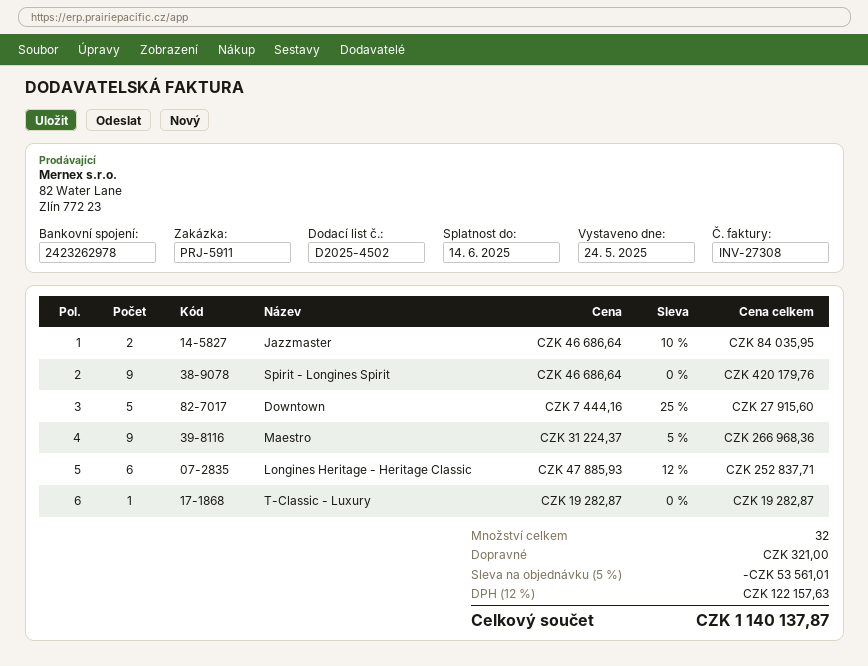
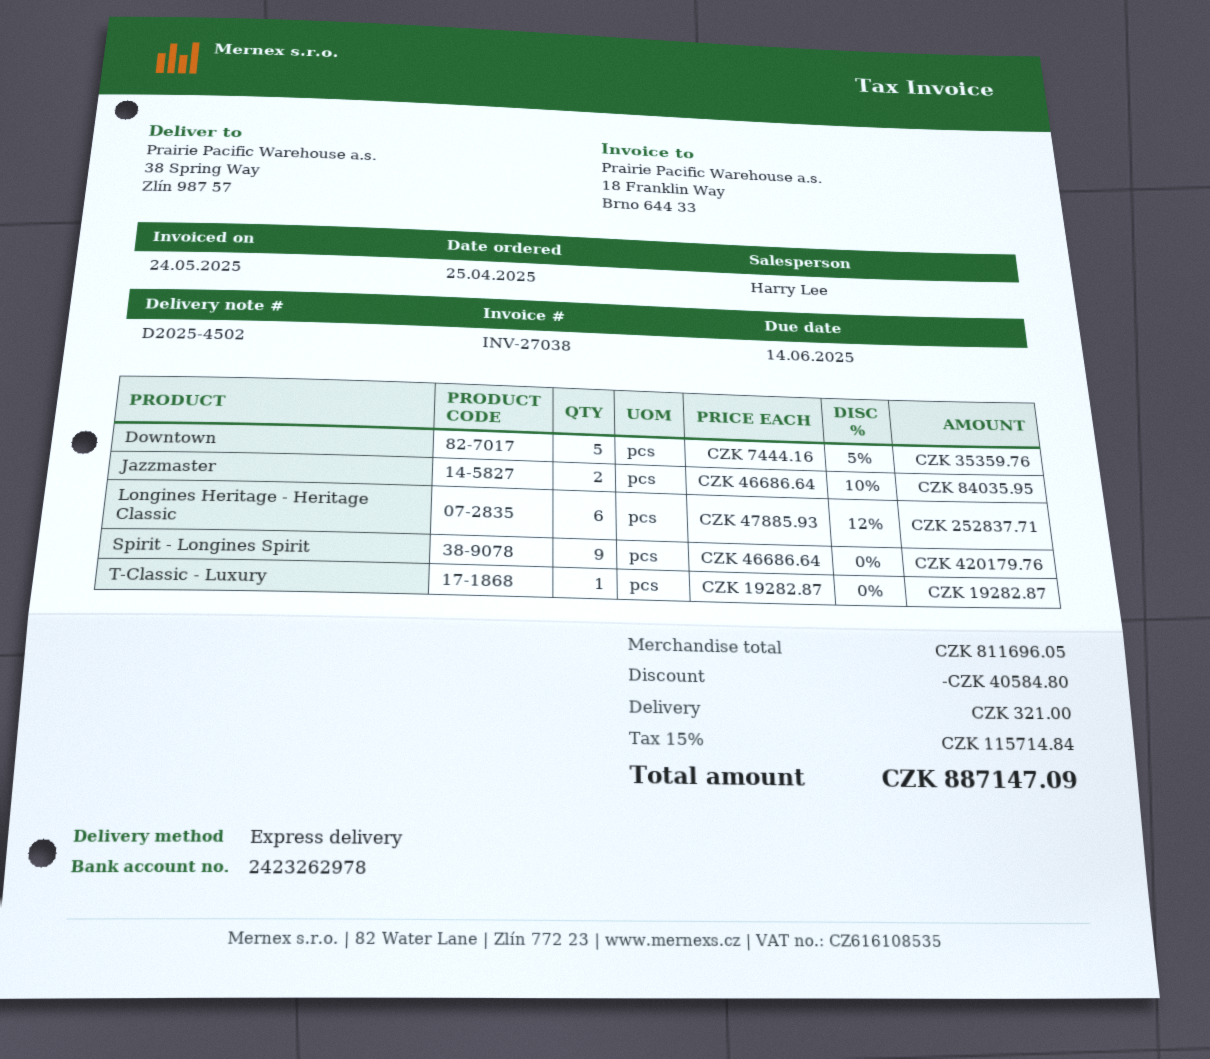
invoice number: INV-27308 -> INV-27038
Downtown: 5 x 7444.16 - 25% = 27915.60 -> 5 x 7444.16 - 5% = 35359.76
Maestro: 9 x 31224.37 - 5% = 266968.36 -> none
discount: 53561.01 -> 40584.80
tax: 12% = 122157.63 -> 15% = 115714.84
total: 1140137.87 -> 887147.09

